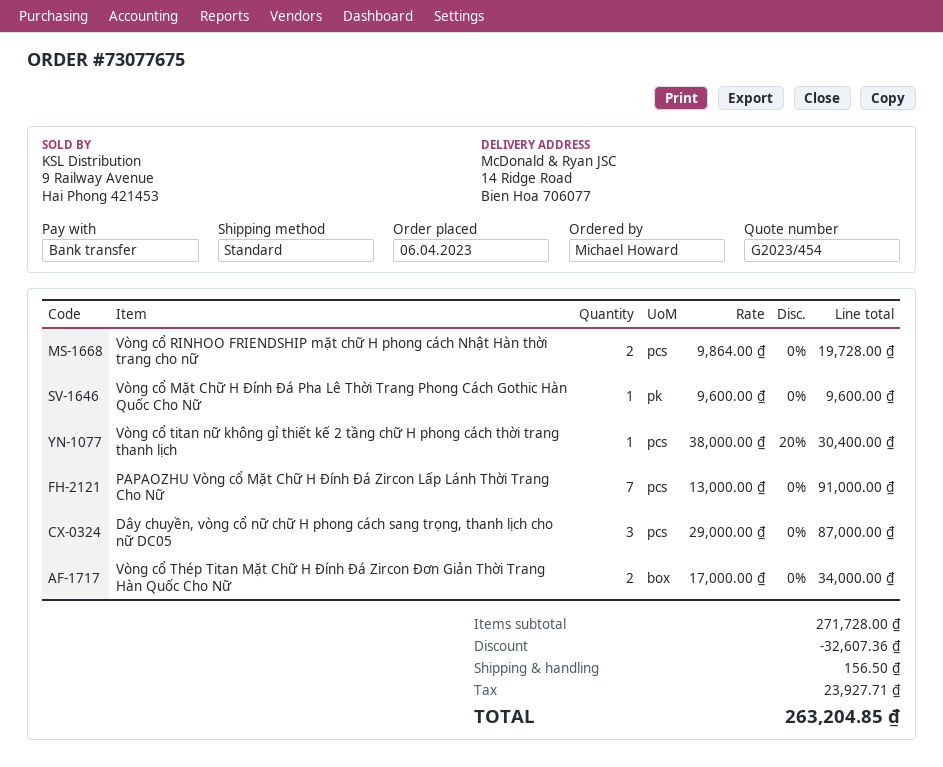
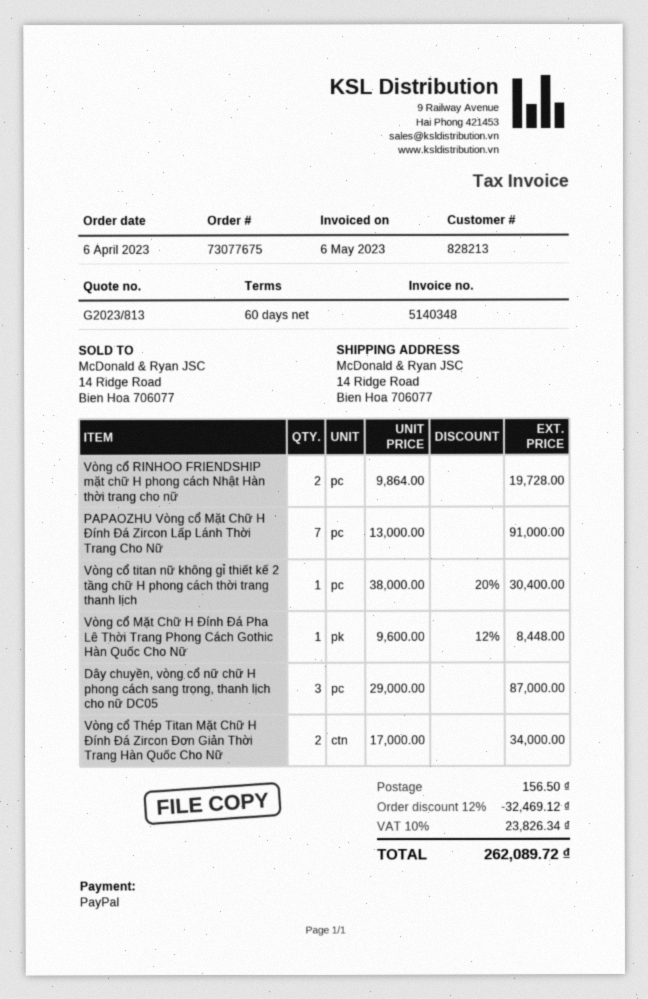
quote number: G2023/454 -> G2023/813
payment method: bank transfer -> PayPal
Vòng cổ Mặt Chữ H Đính Đá Pha Lê Thời Trang Phong Cách Gothic Hàn Quốc Cho Nữ: 1 x 9600.00 = 9600.00 -> 1 x 9600.00 - 12% = 8448.00
discount: 32607.36 -> 32469.12
tax: 23927.71 -> 23826.34
total: 263204.85 -> 262089.72

